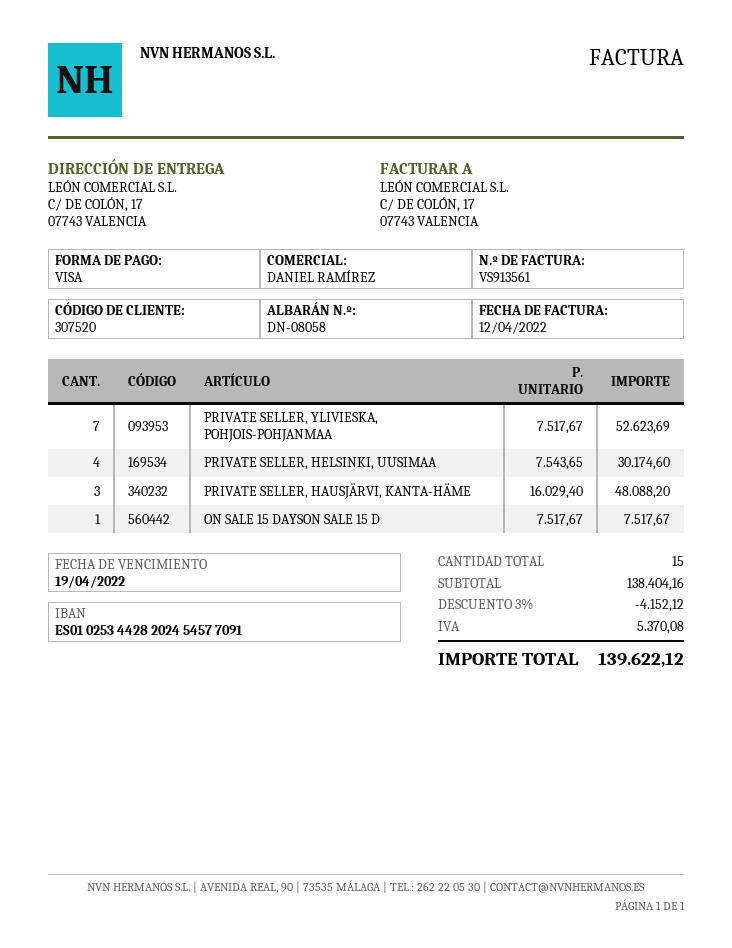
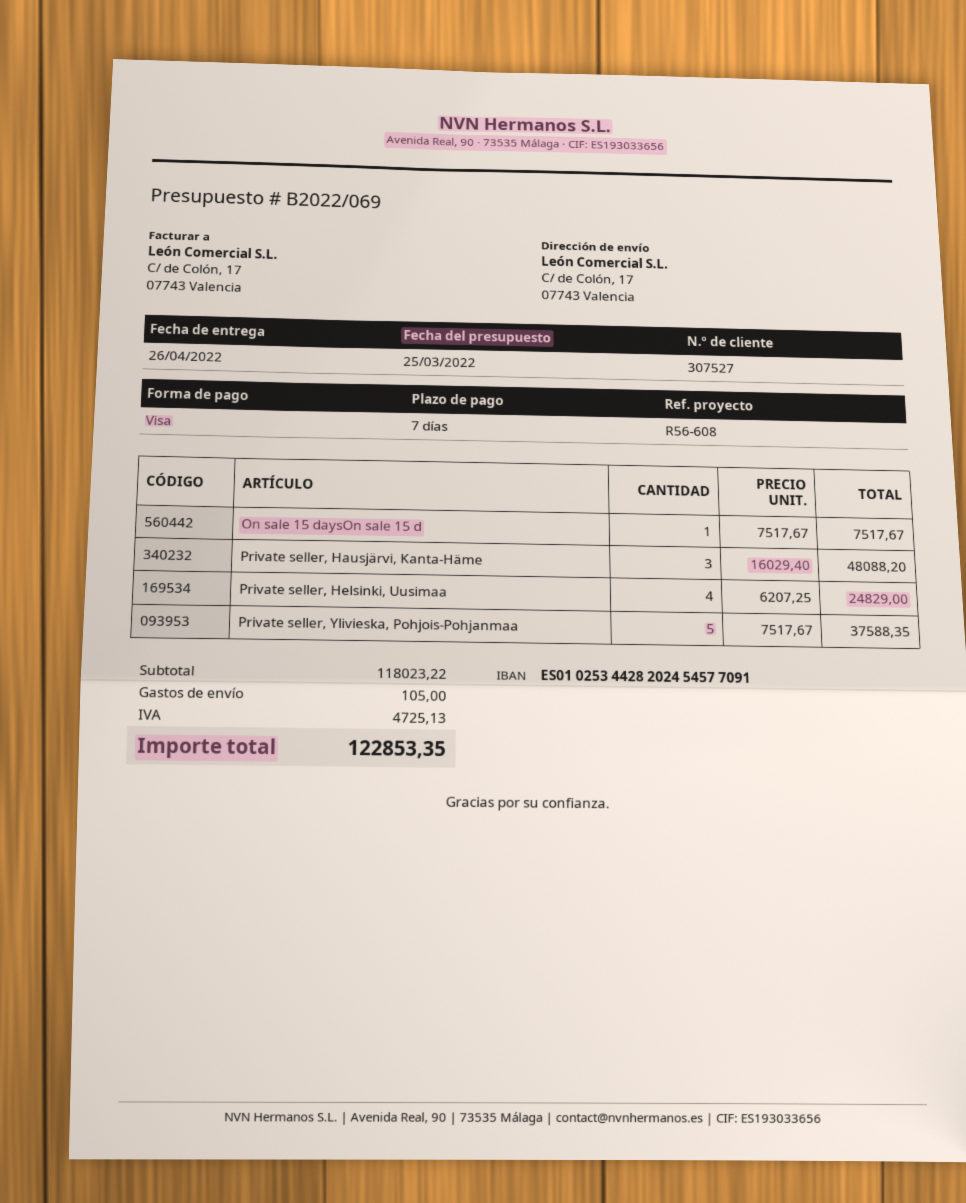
customer number: 307520 -> 307527
PRIVATE SELLER, YLIVIESKA, POHJOIS-POHJANMAA: 7 x 7517.67 = 52623.69 -> 5 x 7517.67 = 37588.35
PRIVATE SELLER, HELSINKI, UUSIMAA: 4 x 7543.65 = 30174.60 -> 4 x 6207.25 = 24829.00
subtotal: 138404.16 -> 118023.22
discount: 3% = 4152.12 -> none
shipping: none -> 105.00
tax: 5370.08 -> 4725.13
total: 139622.12 -> 122853.35

